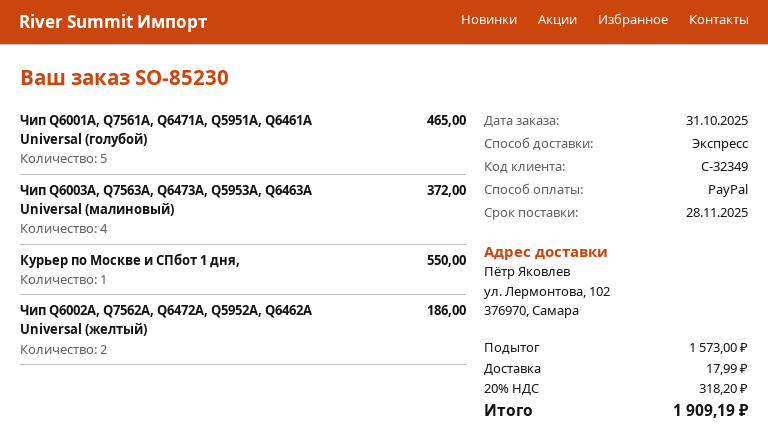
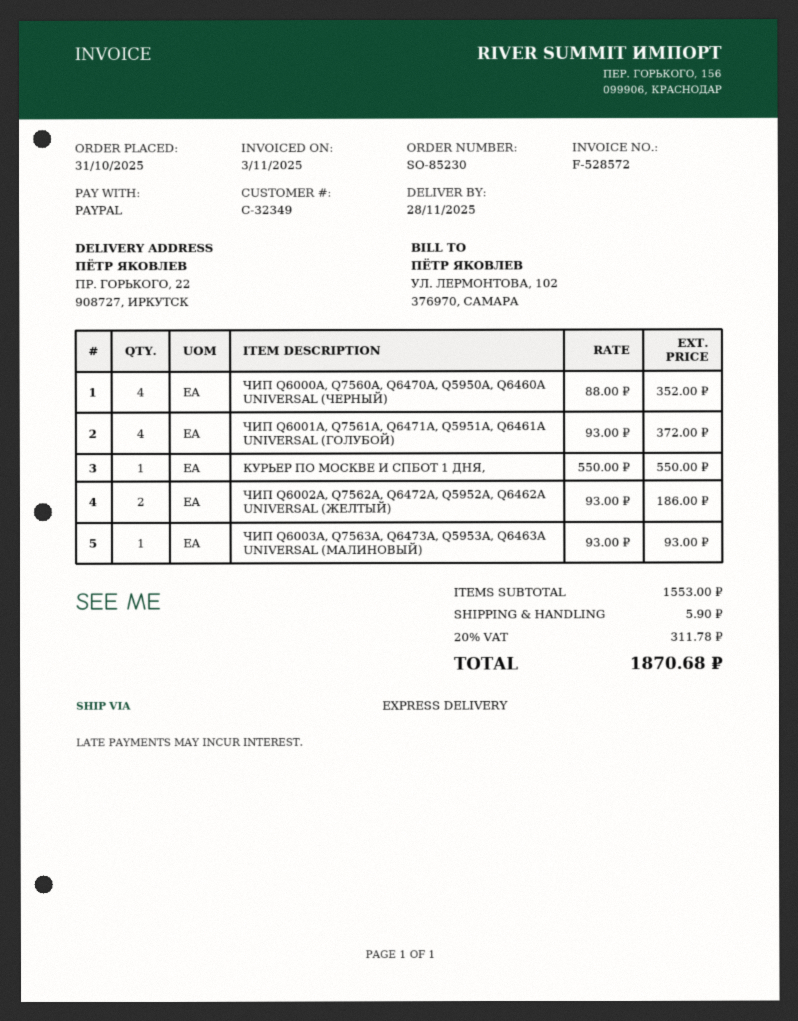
ship to: ул. Лермонтова, 102, 376970, Самара -> ПР. ГОРЬКОГО, 22, 908727, ИРКУТСК
Чип Q6001A, Q7561A, Q6471A, Q5951A, Q6461A Universal (голубой): 5 for 465.00 -> 4 for 372.00
Чип Q6003A, Q7563A, Q6473A, Q5953A, Q6463A Universal (малиновый): 4 for 372.00 -> 1 for 93.00
ЧИП Q6000A, Q7560A, Q6470A, Q5950A, Q6460A UNIVERSAL (ЧЕРНЫЙ): none -> 4 for 352.00
subtotal: 1573.00 -> 1553.00
shipping: 17.99 -> 5.90
tax: 20% = 318.20 -> 20% = 311.78
total: 1909.19 -> 1870.68

